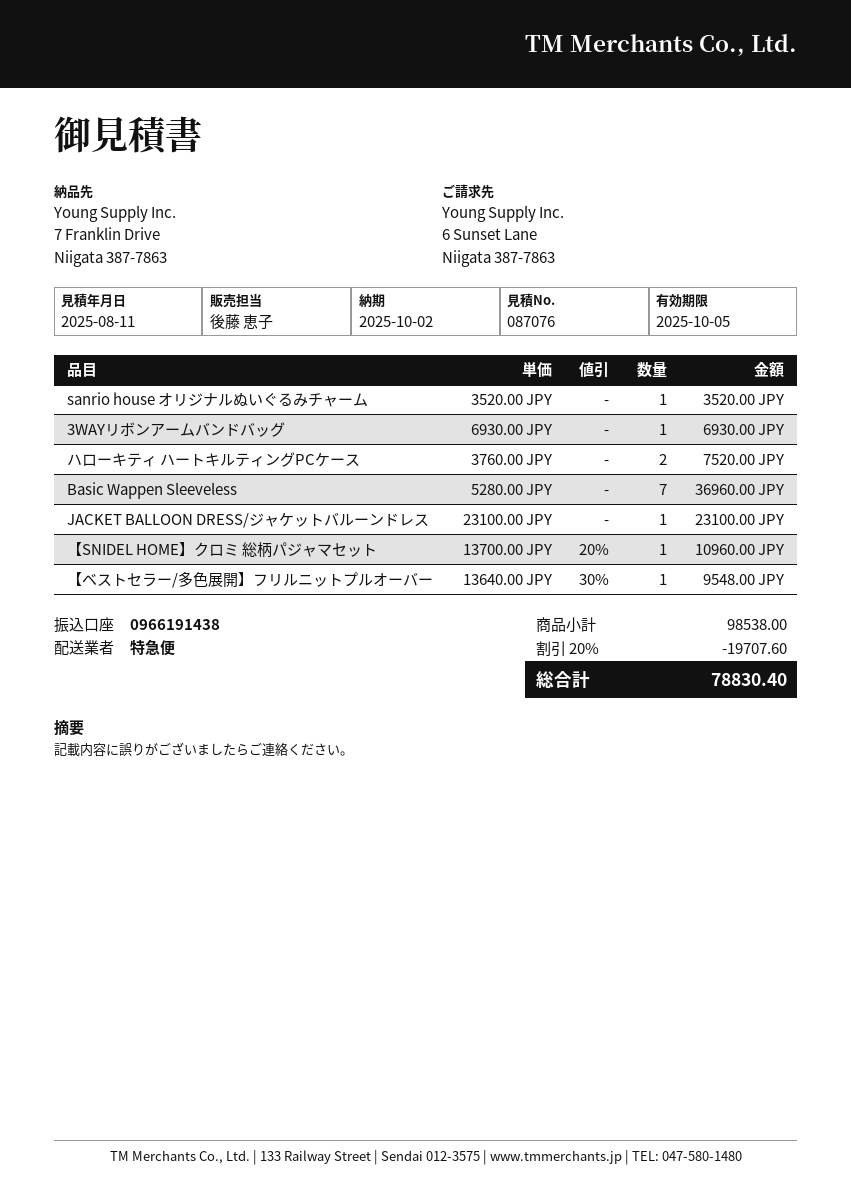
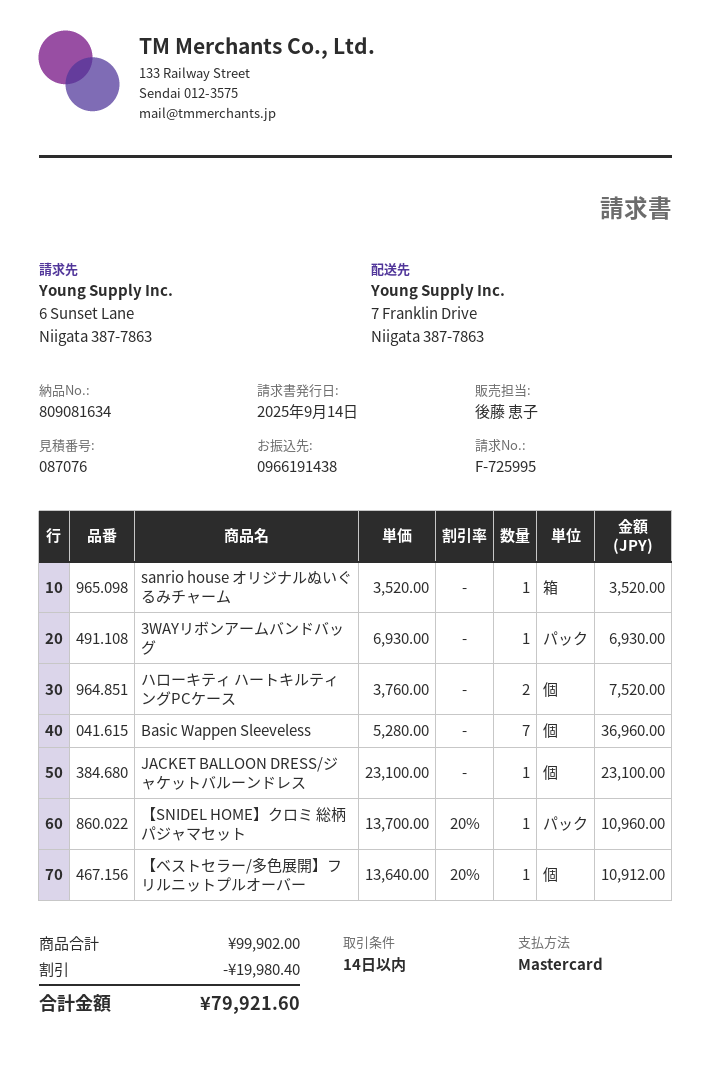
【ベストセラー/多色展開】フリルニットプルオーバー: 1 x 13640.00 - 30% = 9548.00 -> 1 x 13640.00 - 20% = 10912.00
subtotal: 98538.00 -> 99902.00
discount: 19707.60 -> 19980.40
total: 78830.40 -> 79921.60

